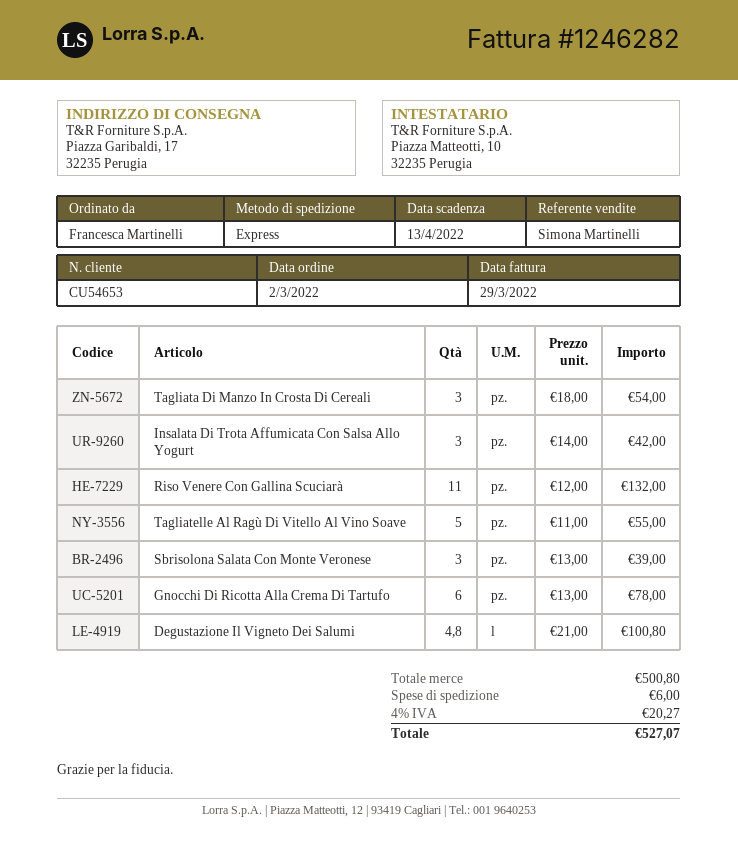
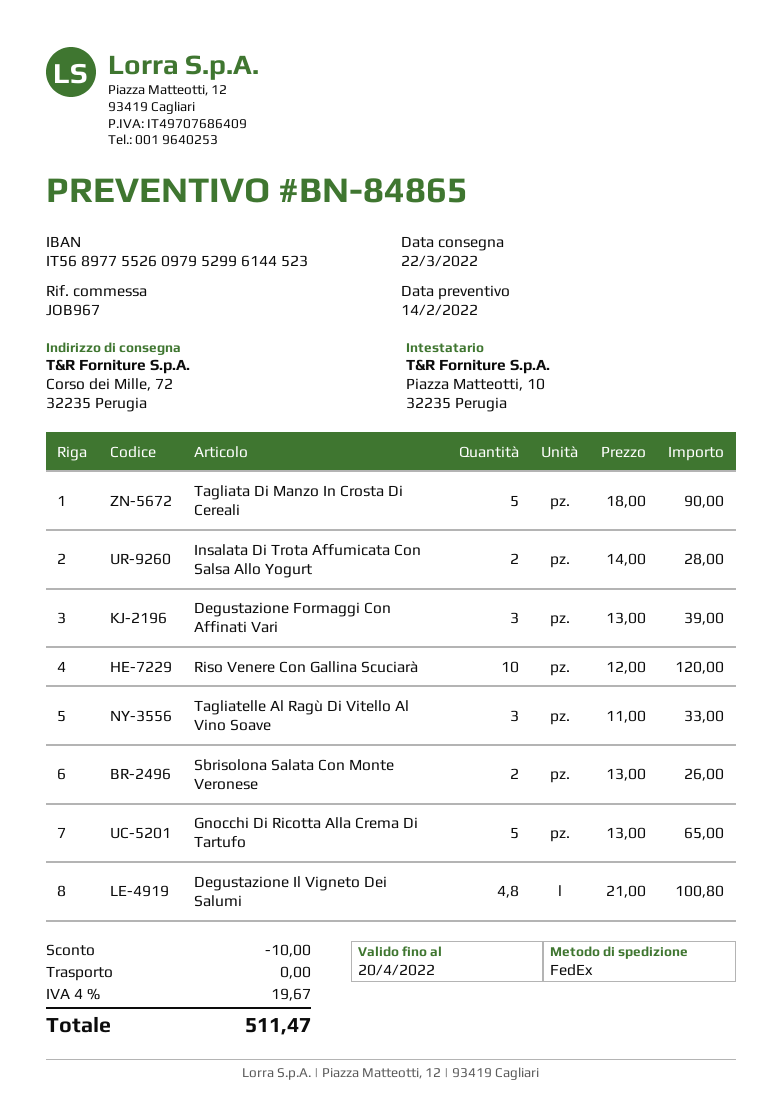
shipping method: express -> FedEx
ship to: Piazza Garibaldi, 17, 32235 Perugia -> Corso dei Mille, 72, 32235 Perugia
Tagliata Di Manzo In Crosta Di Cereali: 3 x 18.00 = 54.00 -> 5 x 18.00 = 90.00
Insalata Di Trota Affumicata Con Salsa Allo Yogurt: 3 x 14.00 = 42.00 -> 2 x 14.00 = 28.00
Riso Venere Con Gallina Scuciarà: 11 x 12.00 = 132.00 -> 10 x 12.00 = 120.00
Tagliatelle Al Ragù Di Vitello Al Vino Soave: 5 x 11.00 = 55.00 -> 3 x 11.00 = 33.00
Sbrisolona Salata Con Monte Veronese: 3 x 13.00 = 39.00 -> 2 x 13.00 = 26.00
Gnocchi Di Ricotta Alla Crema Di Tartufo: 6 x 13.00 = 78.00 -> 5 x 13.00 = 65.00
Degustazione Formaggi Con Affinati Vari: none -> 3 x 13.00 = 39.00
discount: none -> 10.00
shipping: 6.00 -> 0.00
tax: 4% = 20.27 -> 4% = 19.67
total: 527.07 -> 511.47

